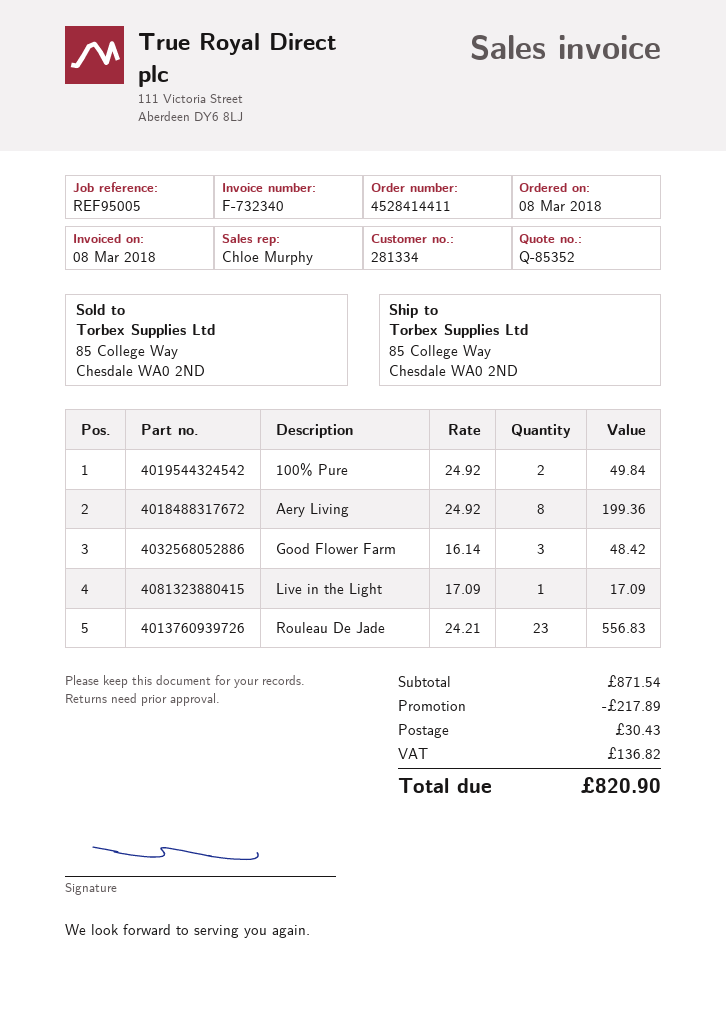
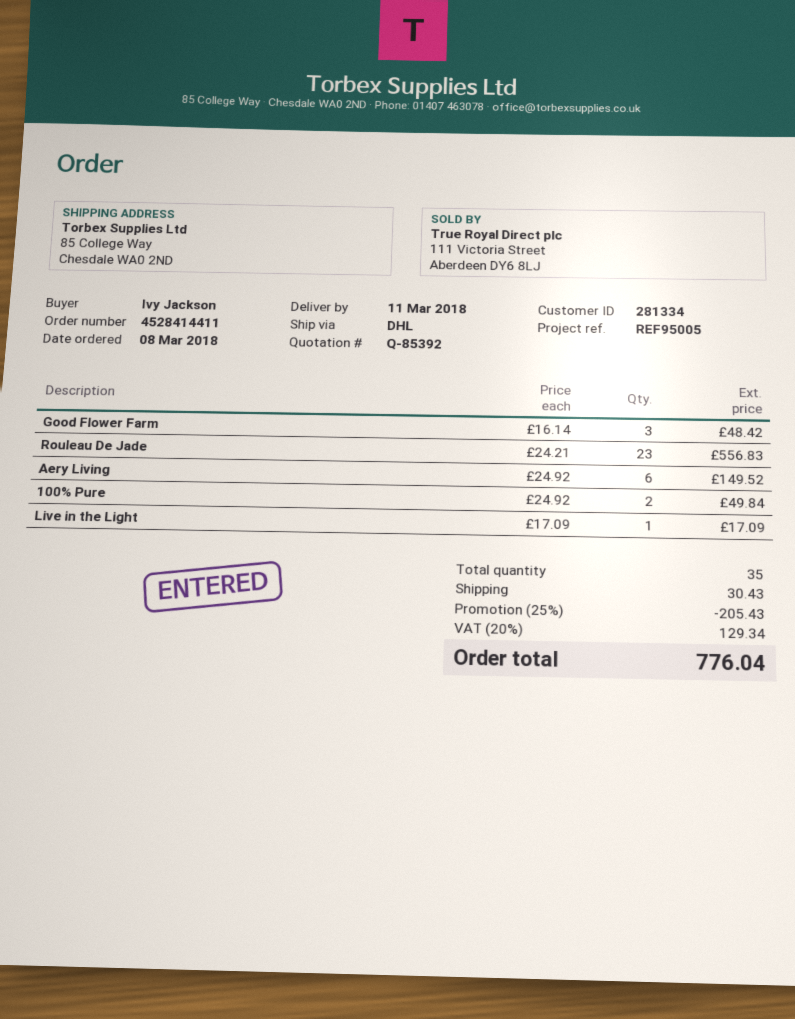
quote number: Q-85352 -> Q-85392
Aery Living: 8 x 24.92 = 199.36 -> 6 x 24.92 = 149.52
discount: 217.89 -> 205.43
tax: 136.82 -> 129.34
total: 820.90 -> 776.04

